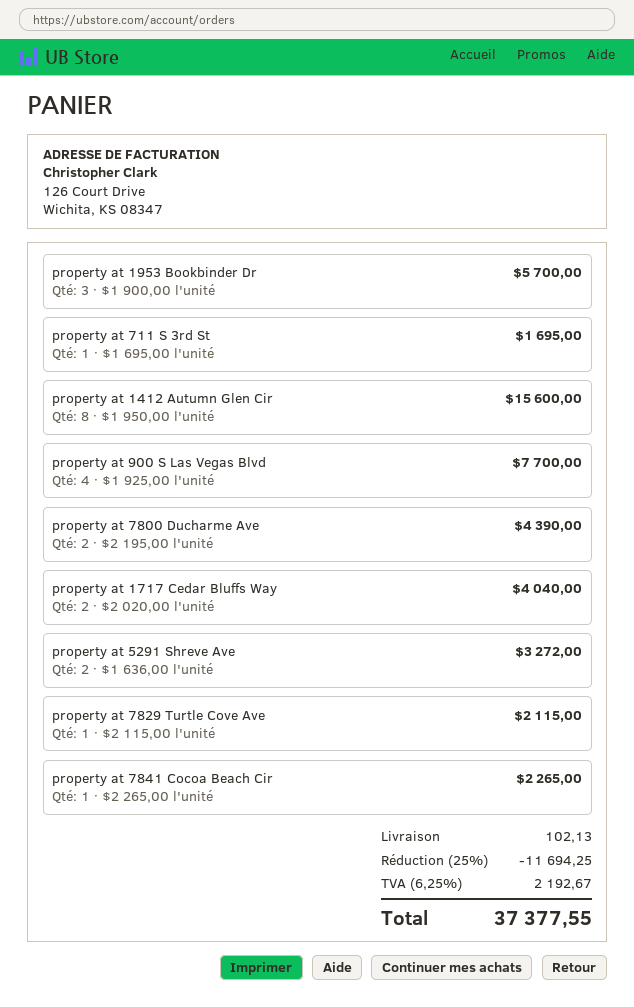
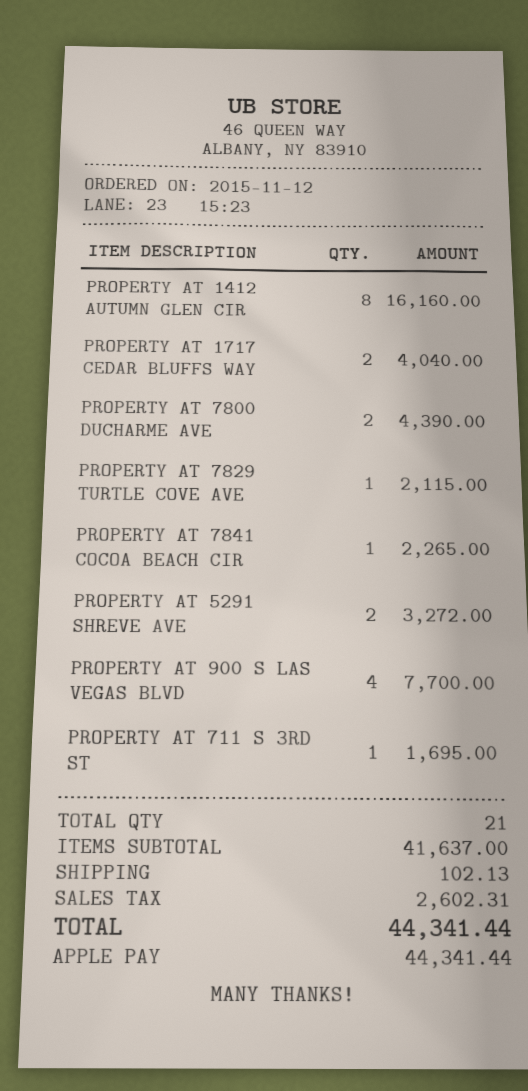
property at 1953 Bookbinder Dr: 3 for 5700.00 -> none
property at 1412 Autumn Glen Cir: 8 for 15600.00 -> 8 for 16160.00
discount: 25% = 11694.25 -> none
tax: 2192.67 -> 2602.31
total: 37377.55 -> 44341.44

